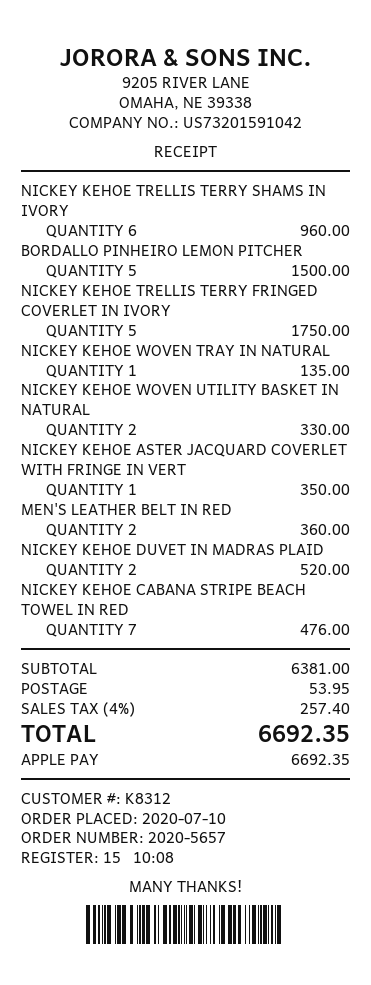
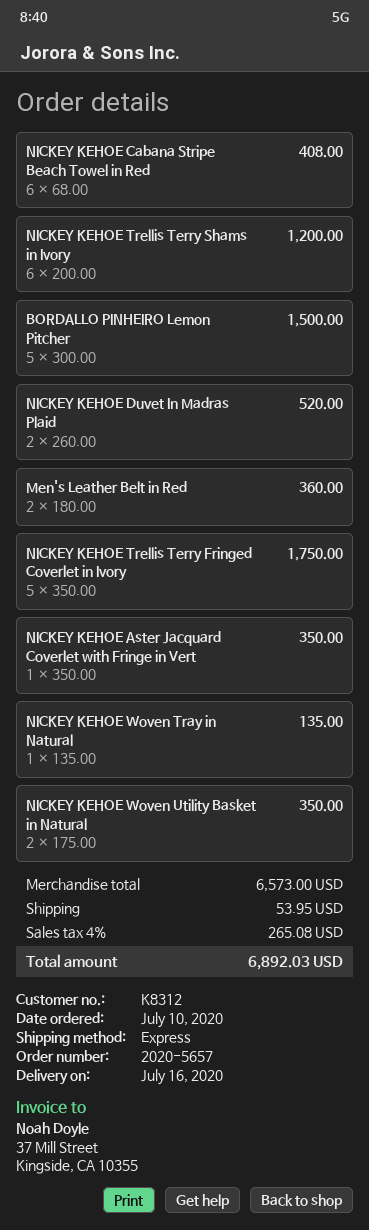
NICKEY KEHOE TRELLIS TERRY SHAMS IN IVORY: 6 for 960.00 -> 6 for 1200.00
NICKEY KEHOE WOVEN UTILITY BASKET IN NATURAL: 2 for 330.00 -> 2 for 350.00
NICKEY KEHOE CABANA STRIPE BEACH TOWEL IN RED: 7 for 476.00 -> 6 for 408.00
subtotal: 6381.00 -> 6573.00
tax: 4% = 257.40 -> 4% = 265.08
total: 6692.35 -> 6892.03

